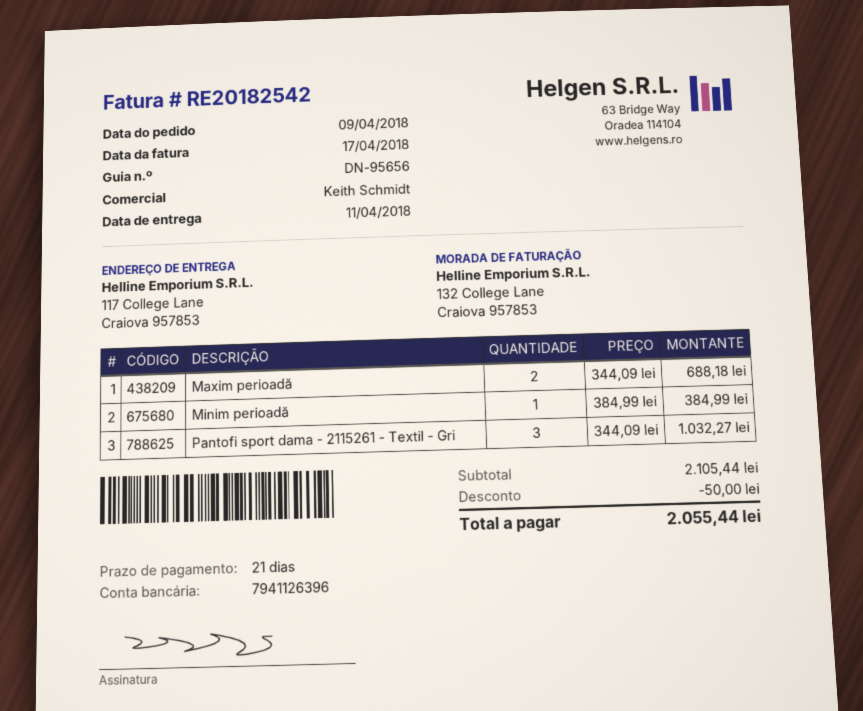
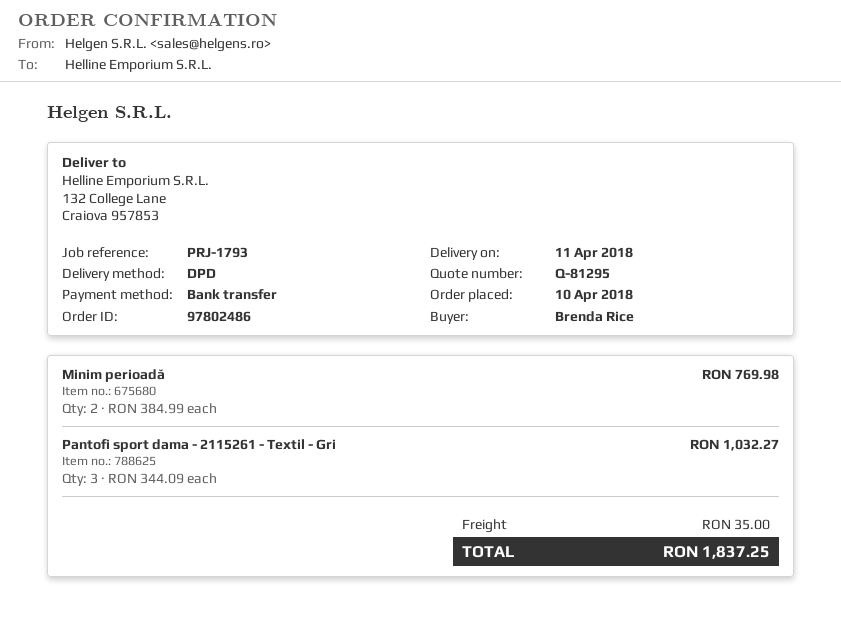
order date: 2018-04-09 -> 2018-04-10
ship to: 117 College Lane, Craiova 957853 -> 132 College Lane, Craiova 957853
Maxim perioadă: 2 x 344.09 = 688.18 -> none
Minim perioadă: 1 x 384.99 = 384.99 -> 2 x 384.99 = 769.98
discount: 50.00 -> none
shipping: none -> 35.00
total: 2055.44 -> 1837.25

